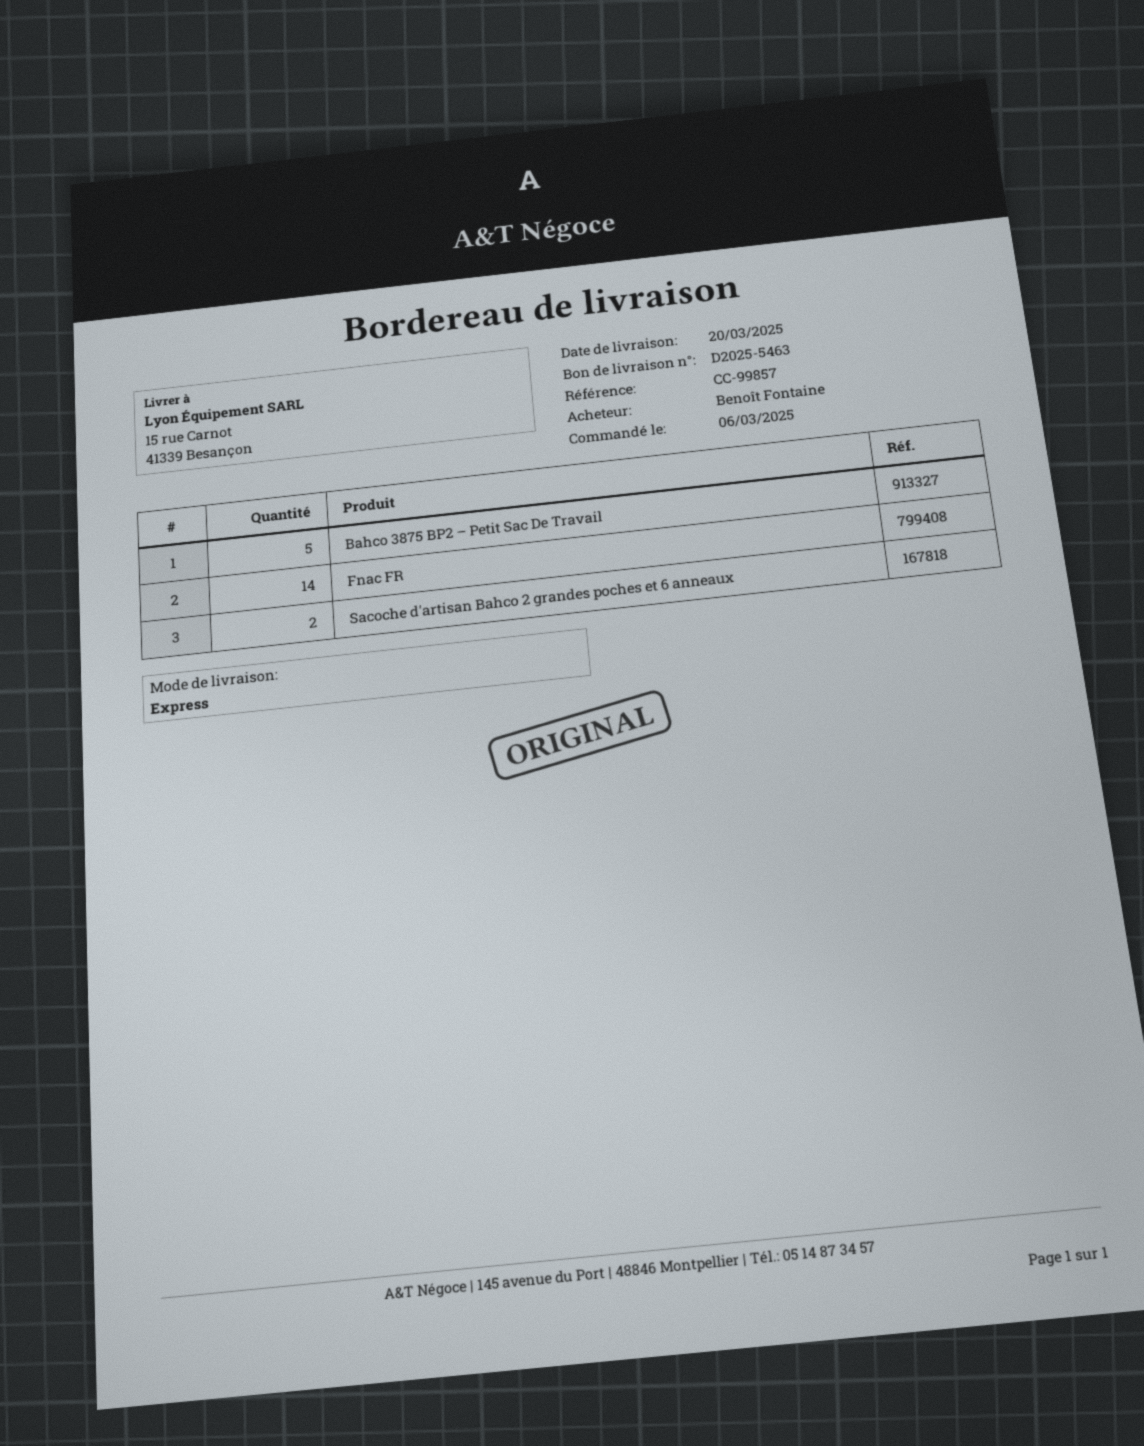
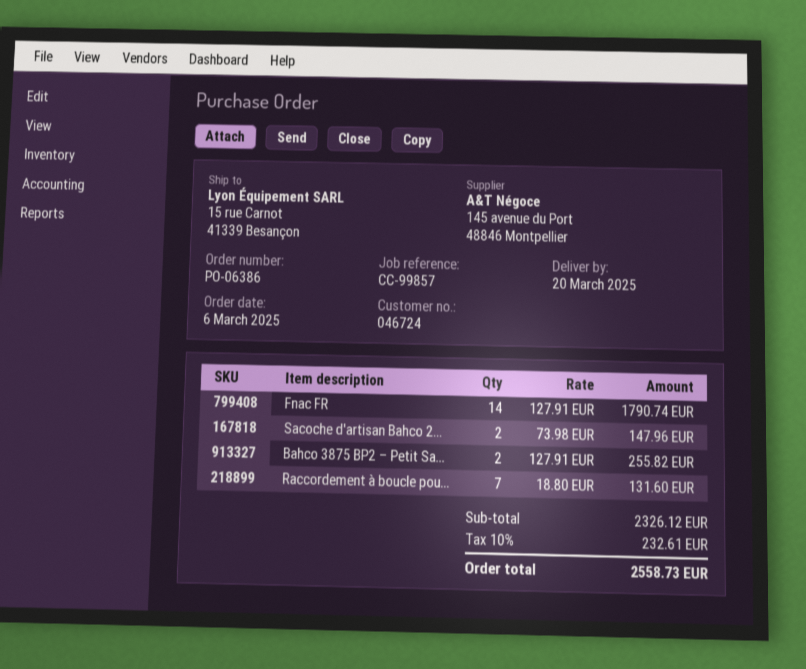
Bahco 3875 BP2 – Petit Sac De Travail: 5 -> 2
Raccordement à boucle pou...: none -> 7

